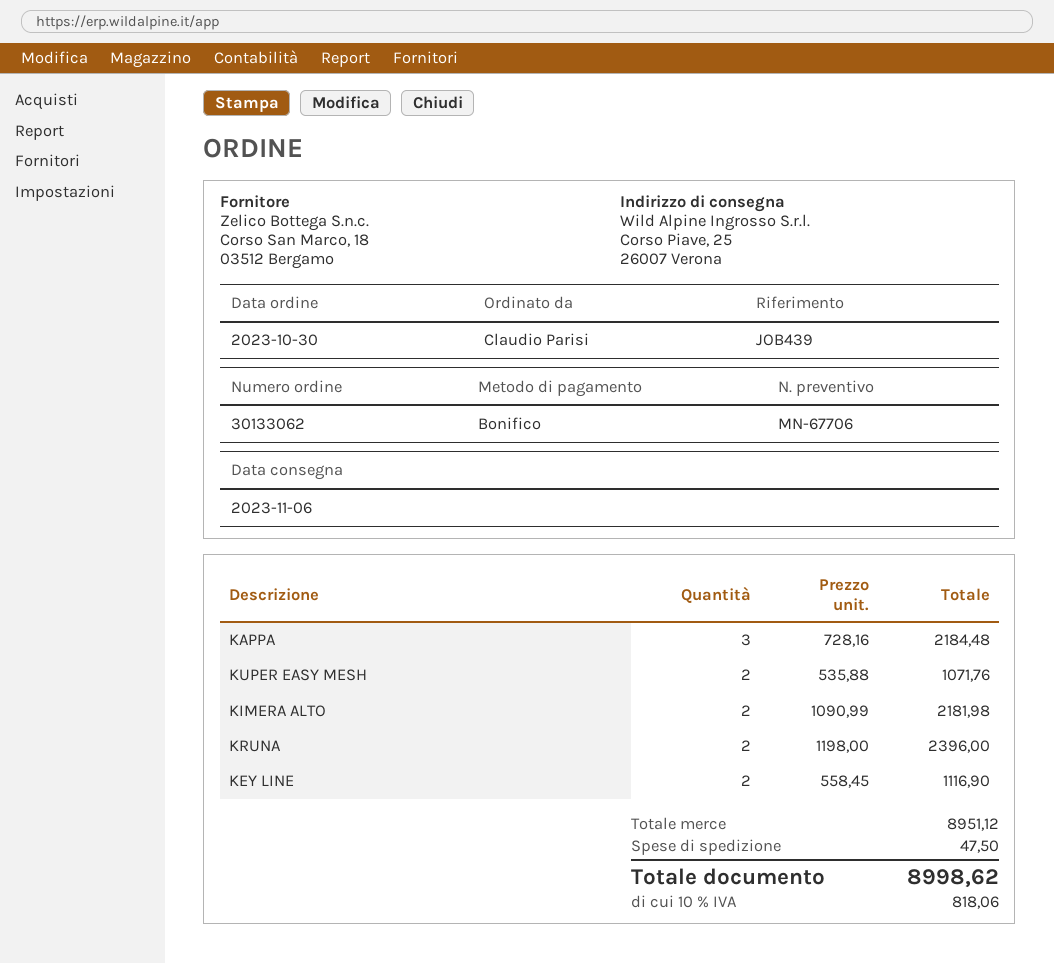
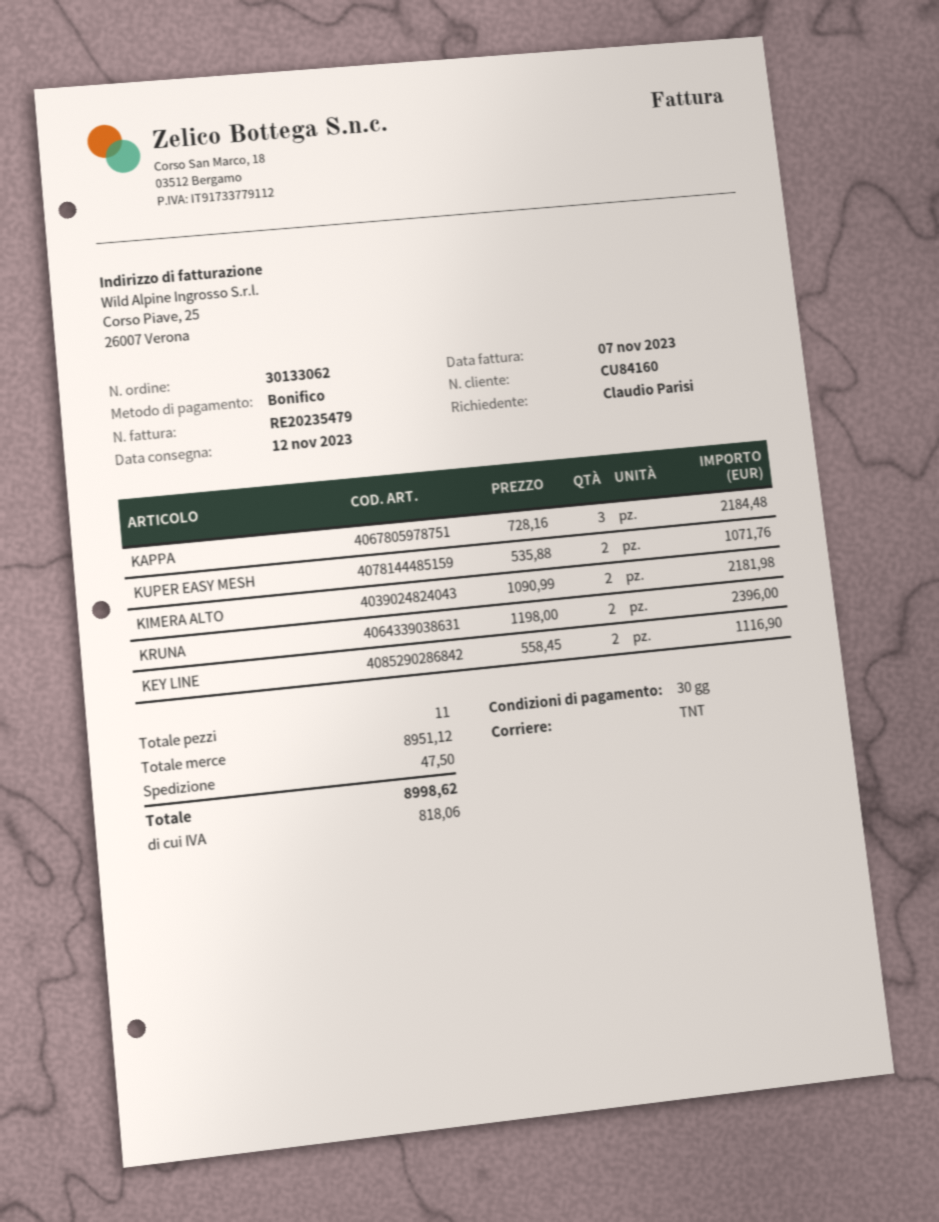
delivery date: 2023-11-06 -> 2023-11-12

